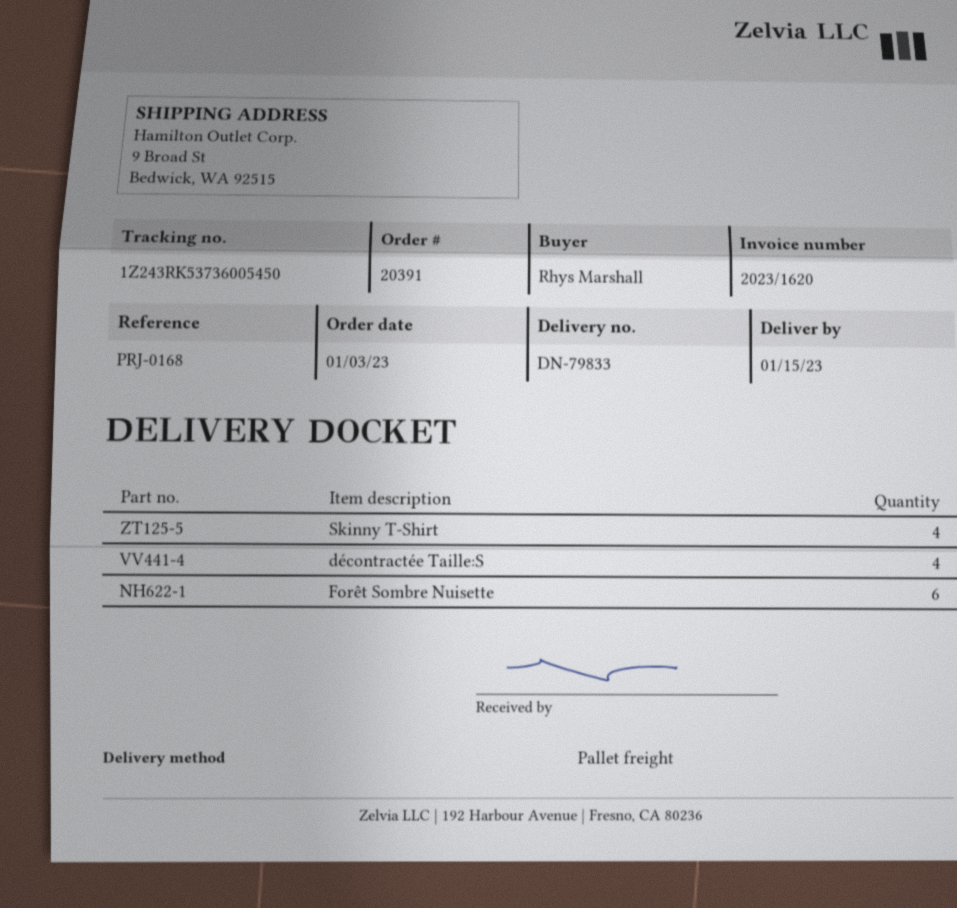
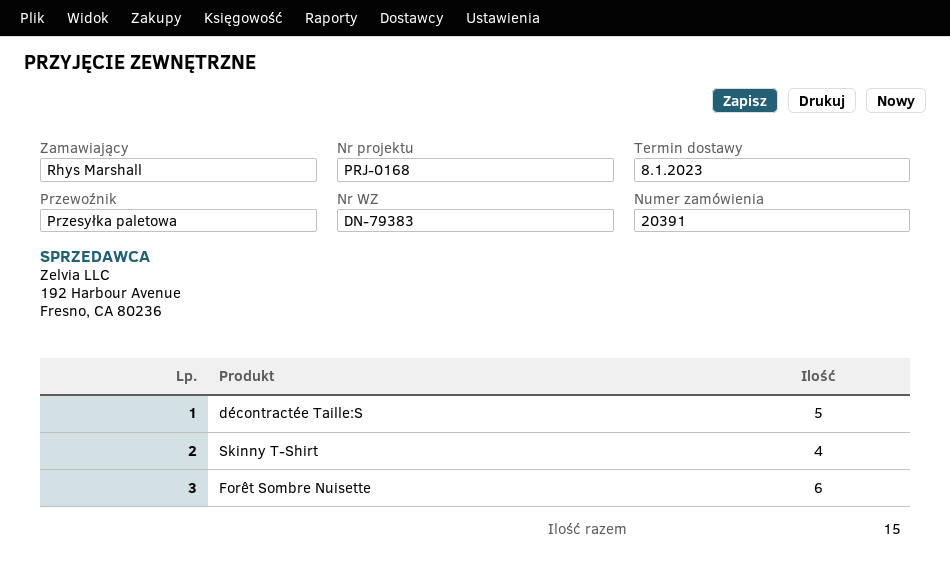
delivery note number: DN-79833 -> DN-79383
delivery date: 2023-01-15 -> 2023-01-08
décontractée Taille:S: 4 -> 5

